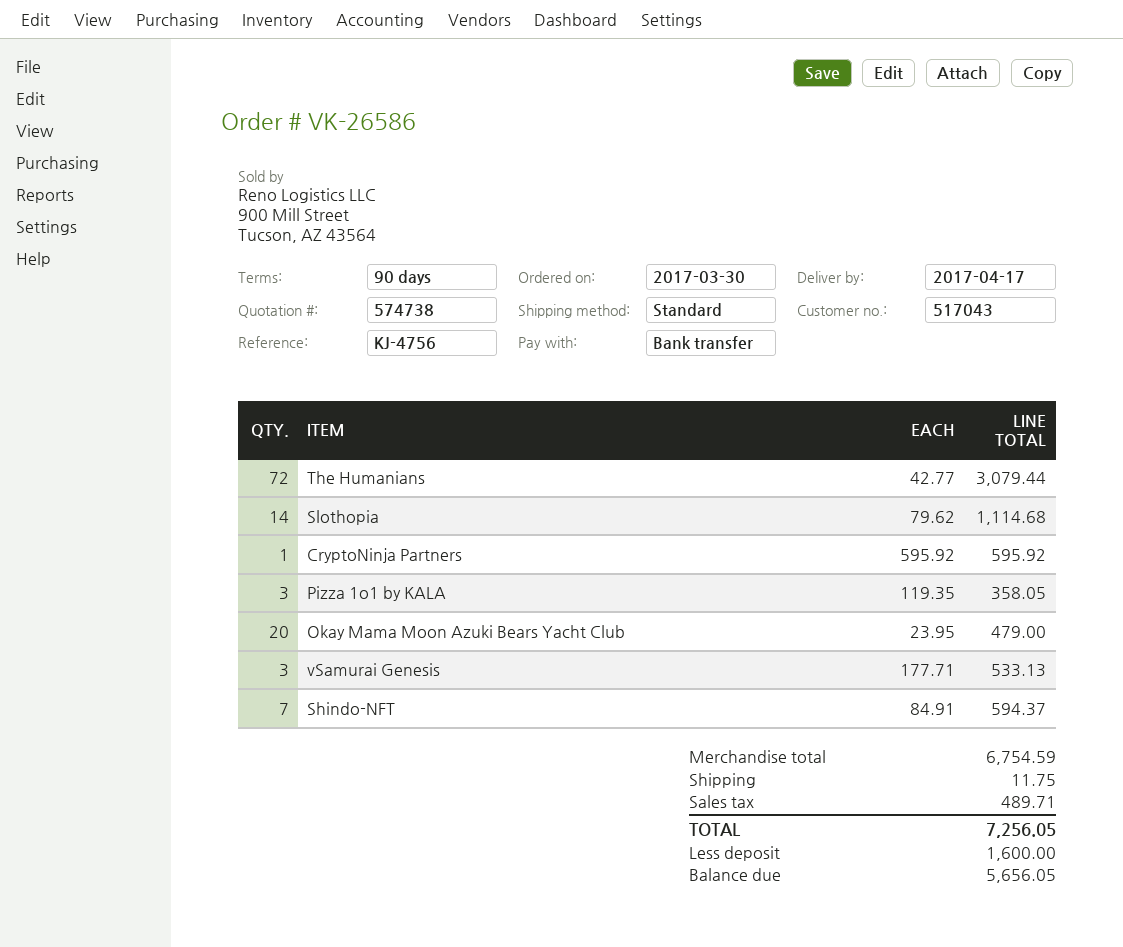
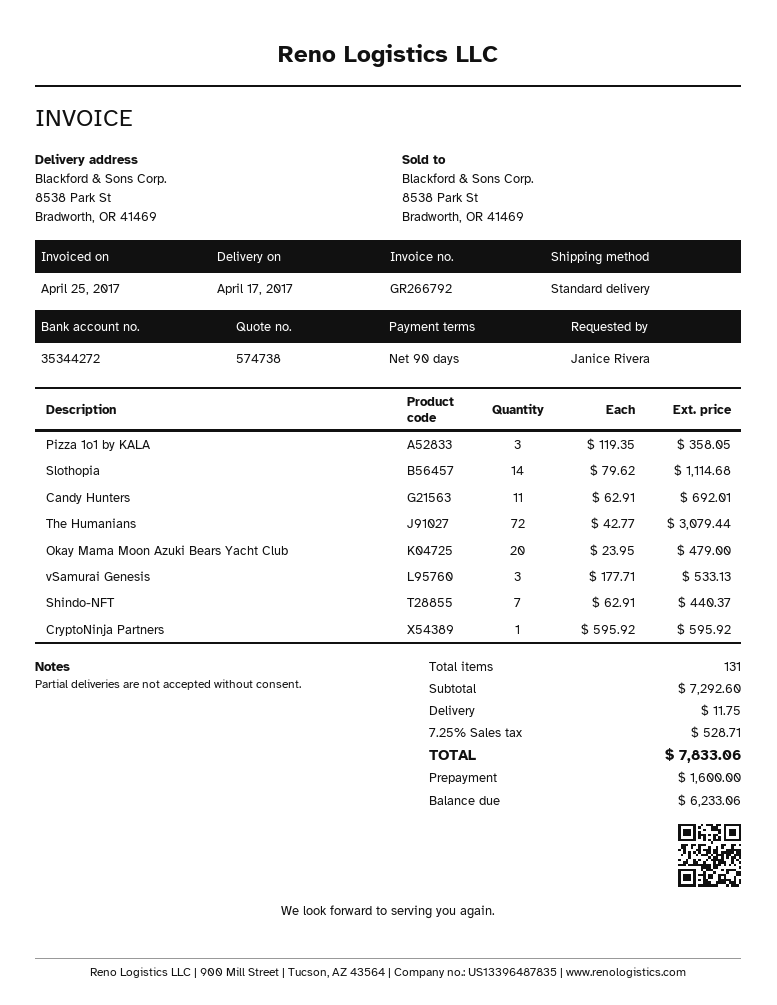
Shindo-NFT: 7 x 84.91 = 594.37 -> 7 x 62.91 = 440.37
Candy Hunters: none -> 11 x 62.91 = 692.01
subtotal: 6754.59 -> 7292.60
tax: 489.71 -> 528.71
total: 7256.05 -> 7833.06
balance: 5656.05 -> 6233.06

